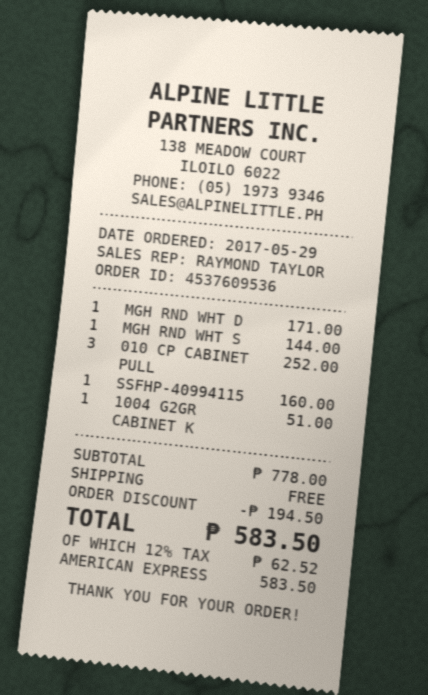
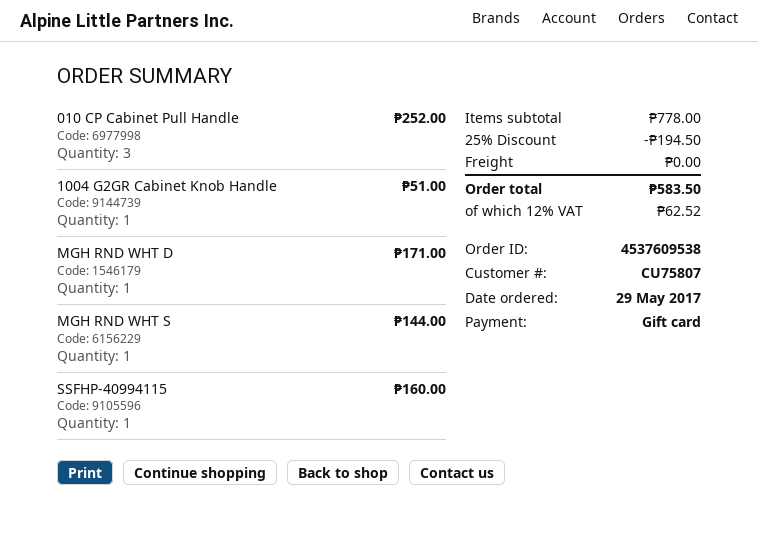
order number: 4537609536 -> 4537609538
payment method: American Express -> gift card

